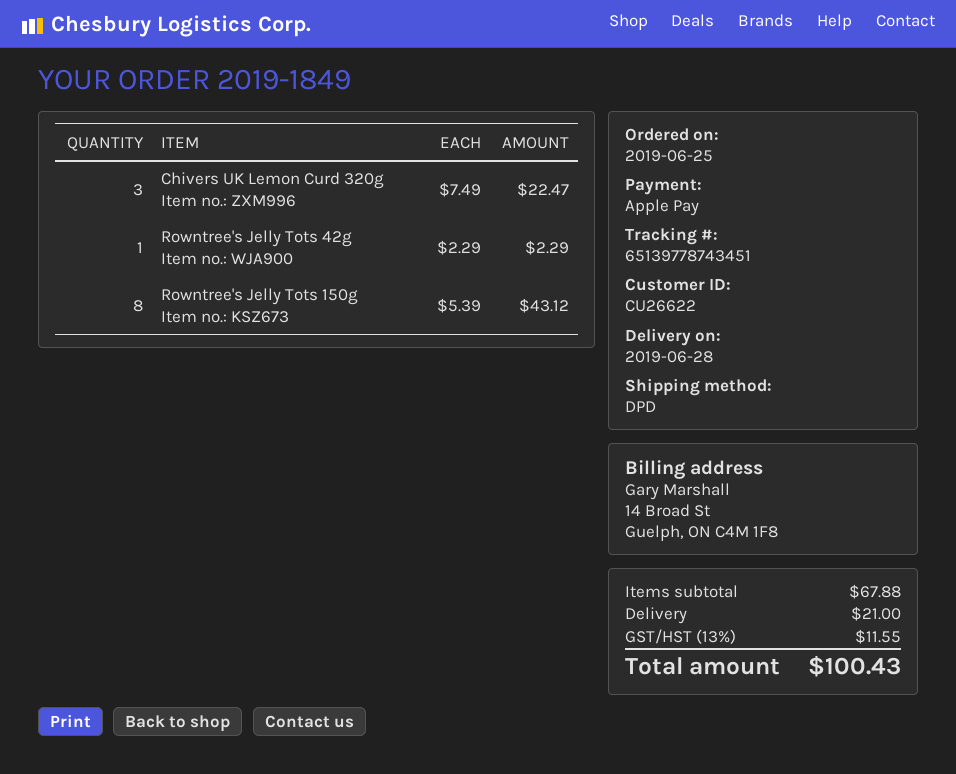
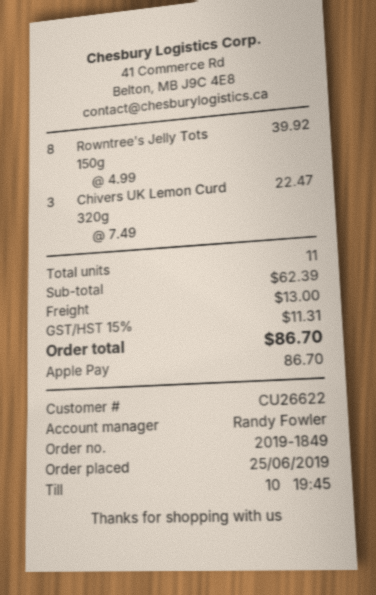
Rowntree's Jelly Tots 42g: 1 x 2.29 = 2.29 -> none
Rowntree's Jelly Tots 150g: 8 x 5.39 = 43.12 -> 8 x 4.99 = 39.92
subtotal: 67.88 -> 62.39
shipping: 21.00 -> 13.00
tax: 13% = 11.55 -> 15% = 11.31
total: 100.43 -> 86.70

